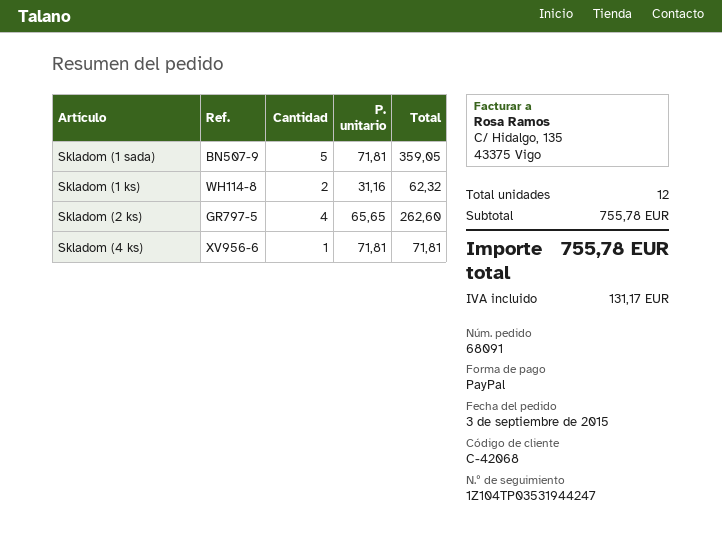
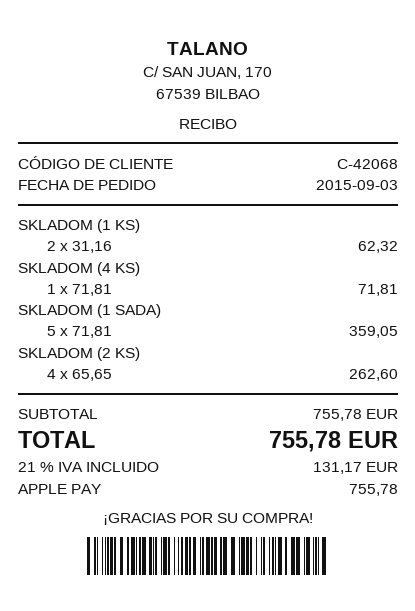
payment method: PayPal -> Apple Pay

